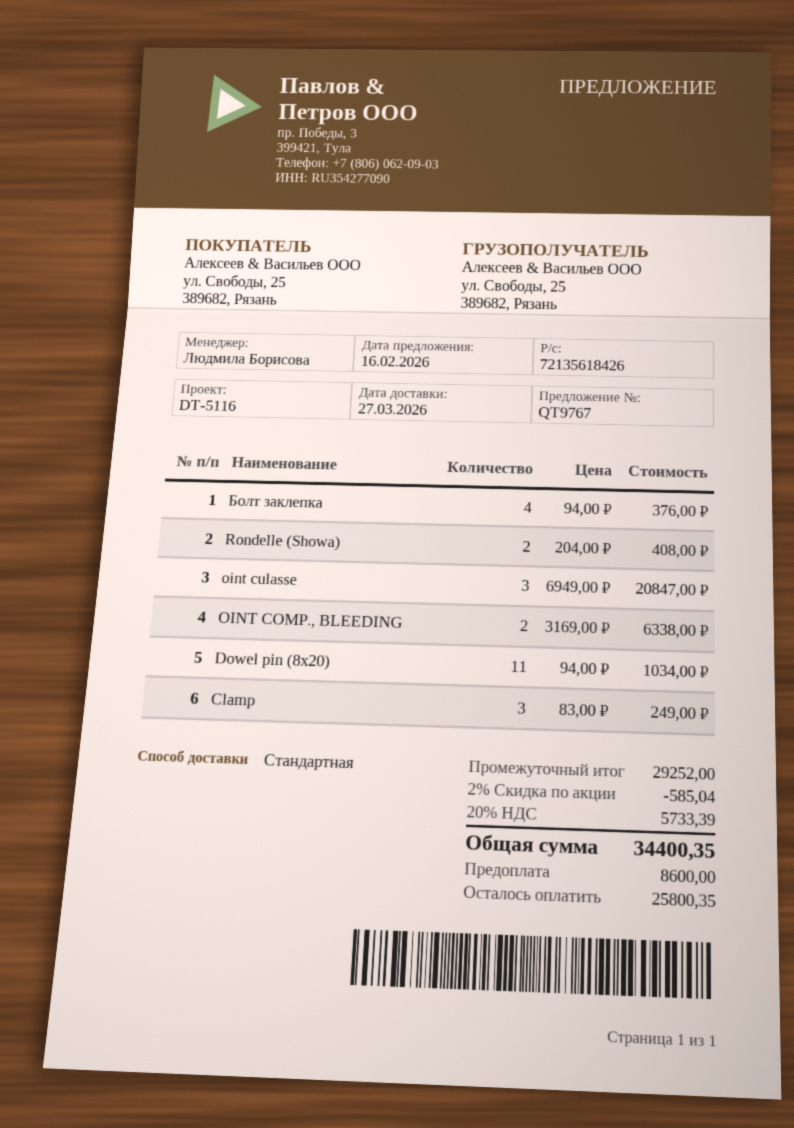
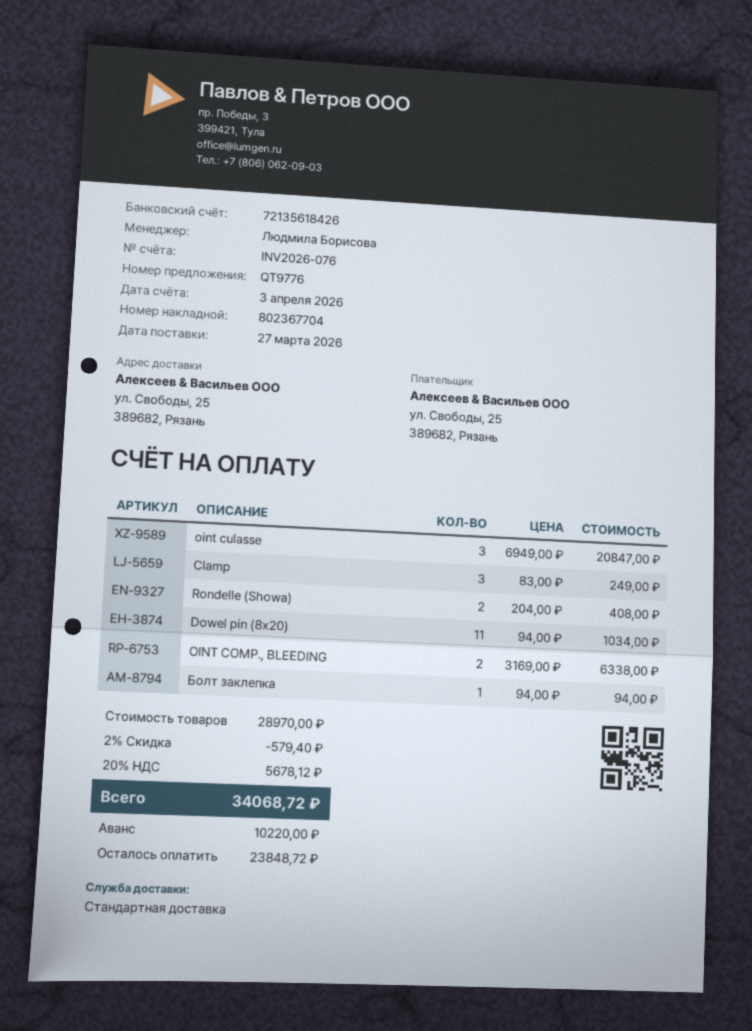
quote number: QT9767 -> QT9776
Болт заклепка: 4 x 94.00 = 376.00 -> 1 x 94.00 = 94.00
subtotal: 29252.00 -> 28970.00
discount: 2% = 585.04 -> 2% = 579.40
tax: 20% = 5733.39 -> 20% = 5678.12
total: 34400.35 -> 34068.72
deposit: 8600.00 -> 10220.00
balance: 25800.35 -> 23848.72

